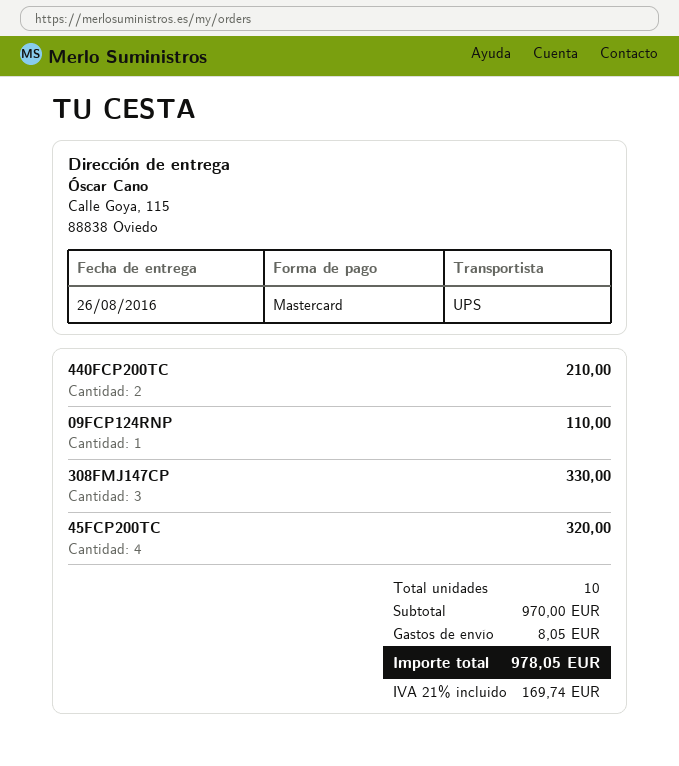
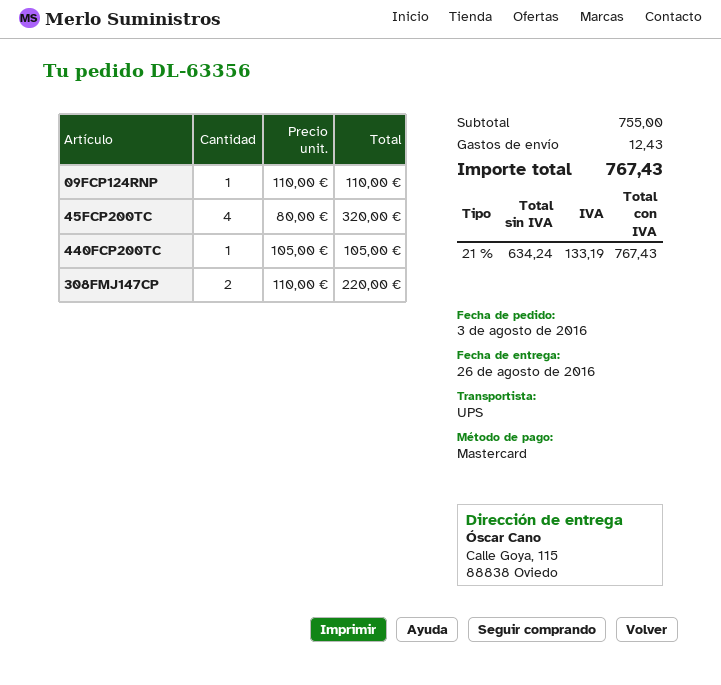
440FCP200TC: 2 for 210.00 -> 1 for 105.00
308FMJ147CP: 3 for 330.00 -> 2 for 220.00
subtotal: 970.00 -> 755.00
shipping: 8.05 -> 12.43
tax: 21% = 169.74 -> 21% = 133.19
total: 978.05 -> 767.43

